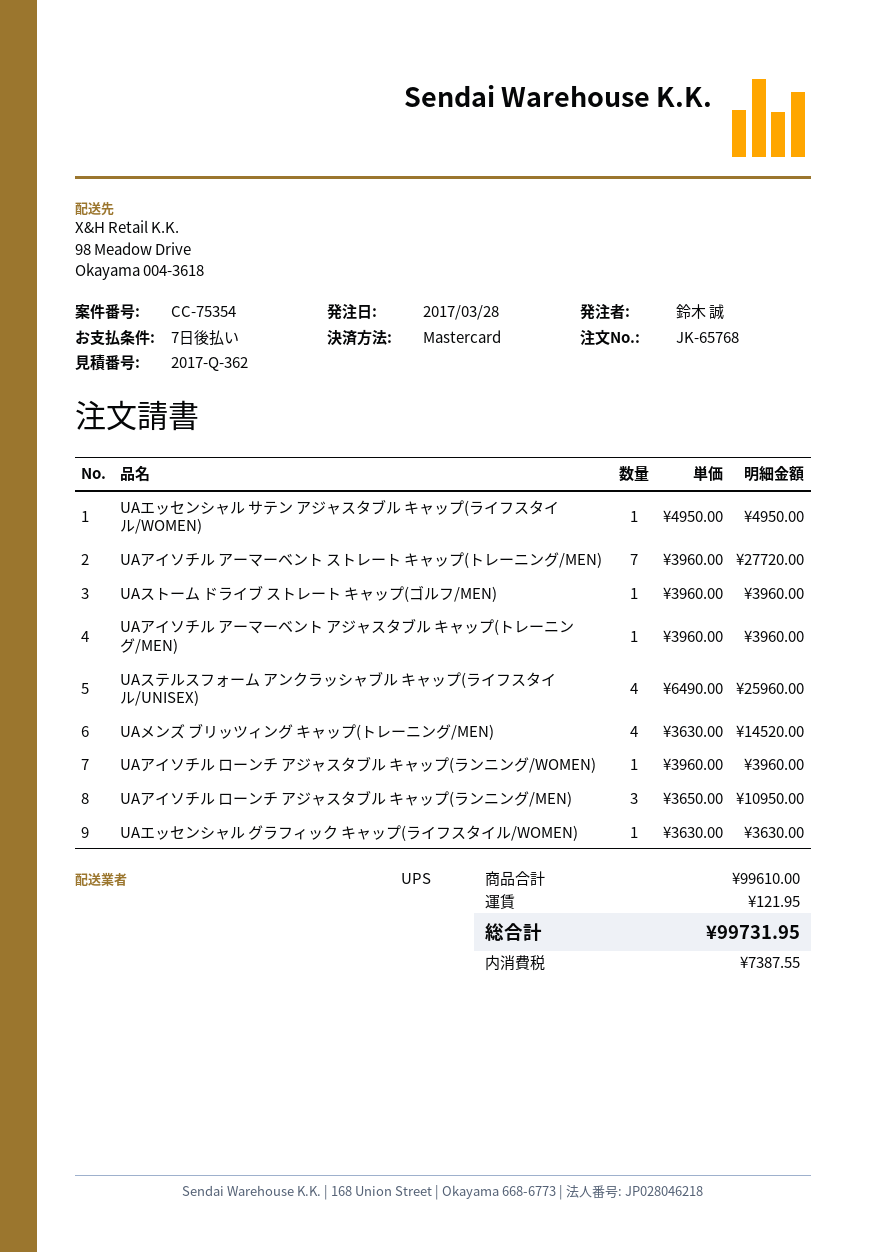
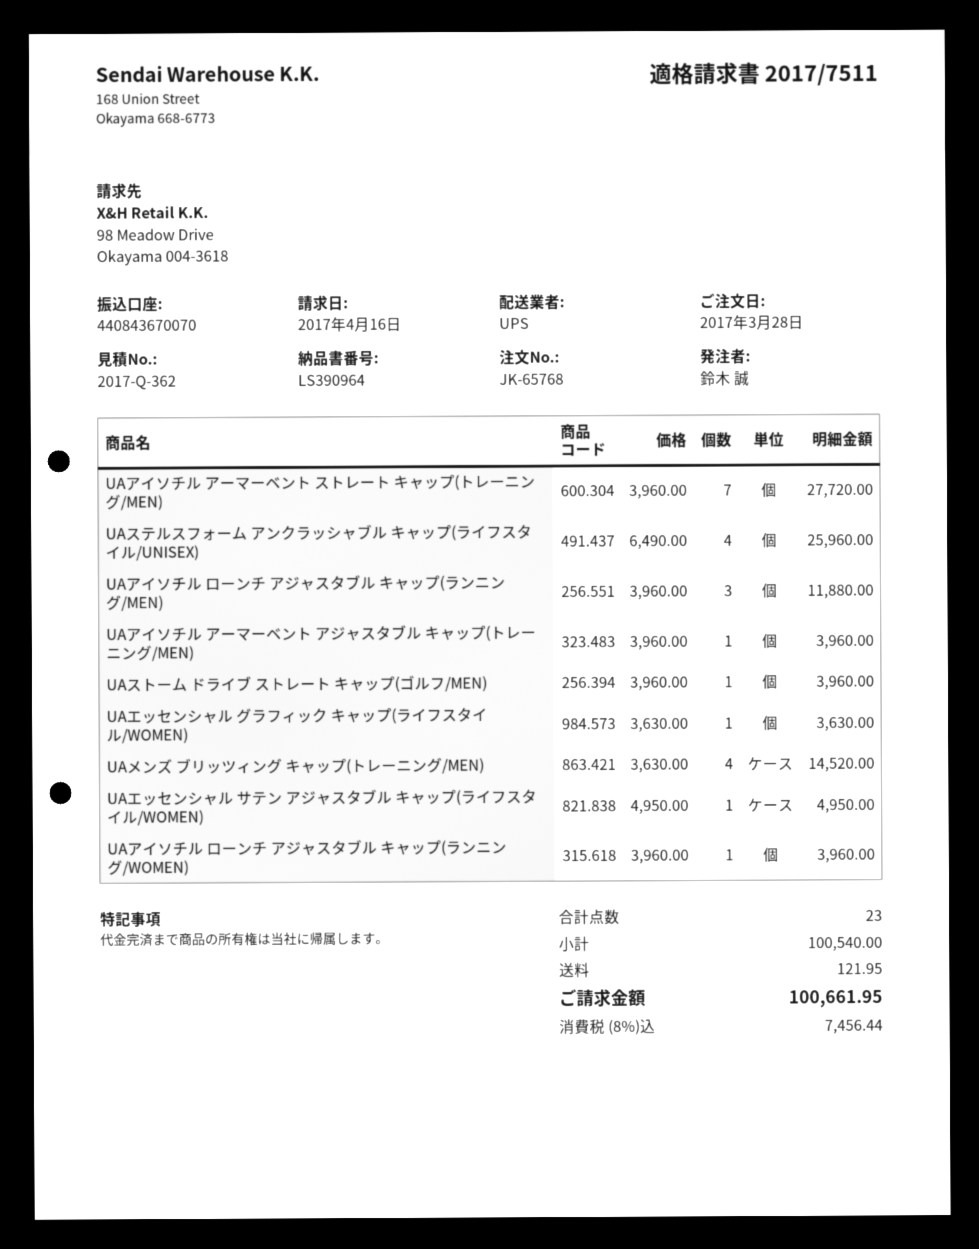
UAアイソチル ローンチ アジャスタブル キャップ(ランニング/MEN): 3 x 3650.00 = 10950.00 -> 3 x 3960.00 = 11880.00
subtotal: 99610.00 -> 100540.00
tax: 7387.55 -> 7456.44
total: 99731.95 -> 100661.95

